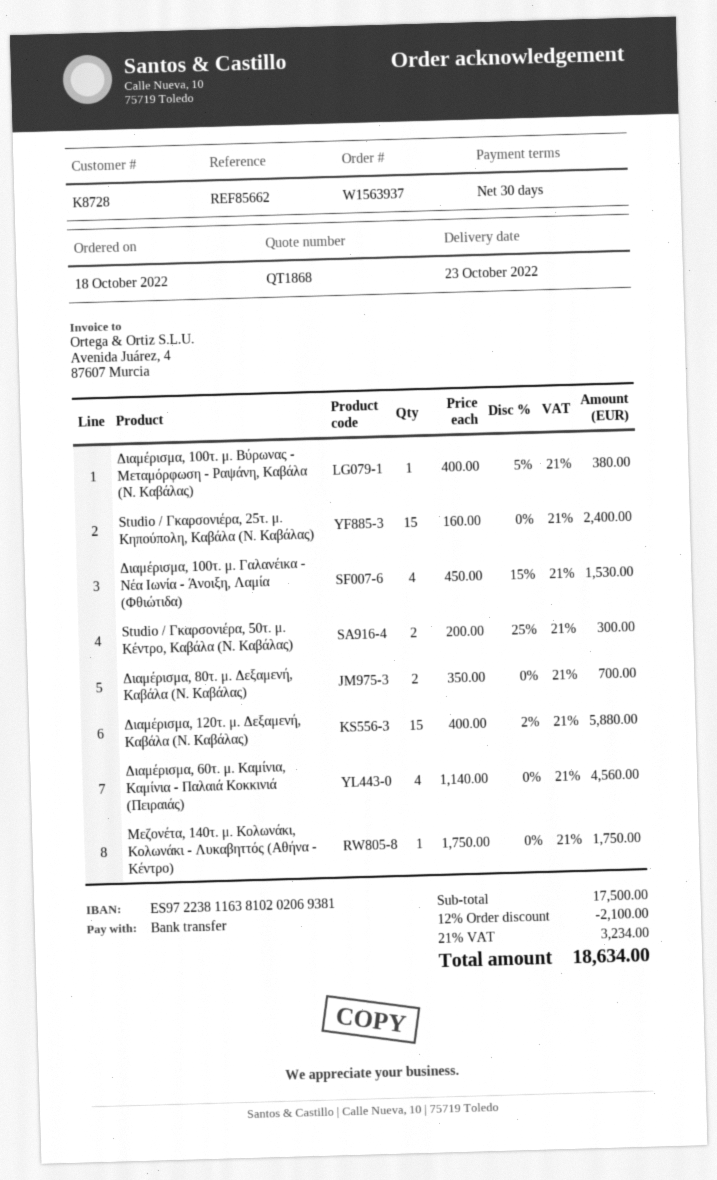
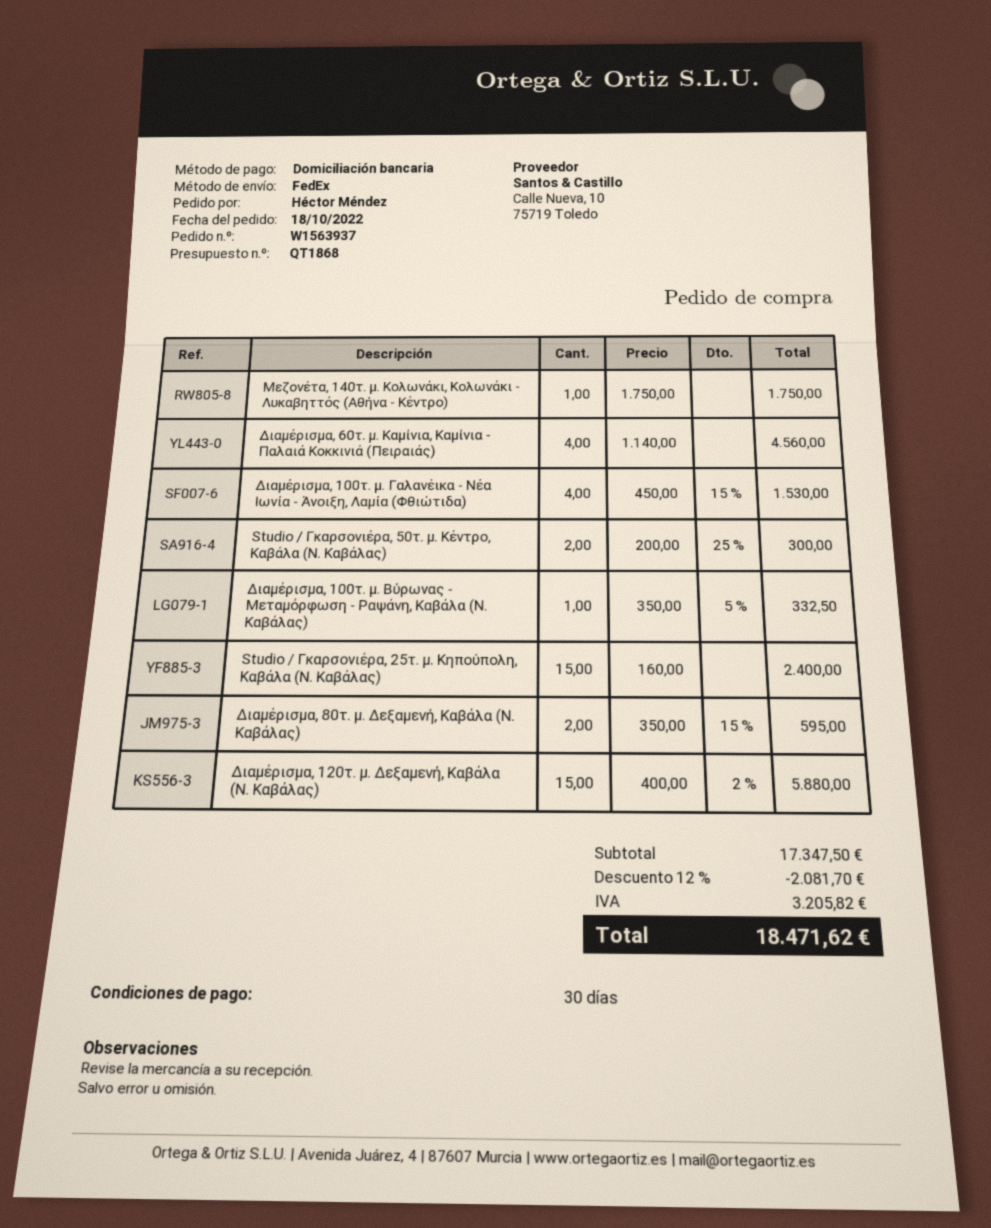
payment method: bank transfer -> direct debit
Διαμέρισμα, 100τ. μ. Βύρωνας - Μεταμόρφωση - Ραψάνη, Καβάλα (Ν. Καβάλας): 1 x 400.00 - 5% = 380.00 -> 1 x 350.00 - 5% = 332.50
Διαμέρισμα, 80τ. μ. Δεξαμενή, Καβάλα (Ν. Καβάλας): 2 x 350.00 = 700.00 -> 2 x 350.00 - 15% = 595.00
subtotal: 17500.00 -> 17347.50
discount: 12% = 2100.00 -> 12% = 2081.70
tax: 3234.00 -> 3205.82
total: 18634.00 -> 18471.62

